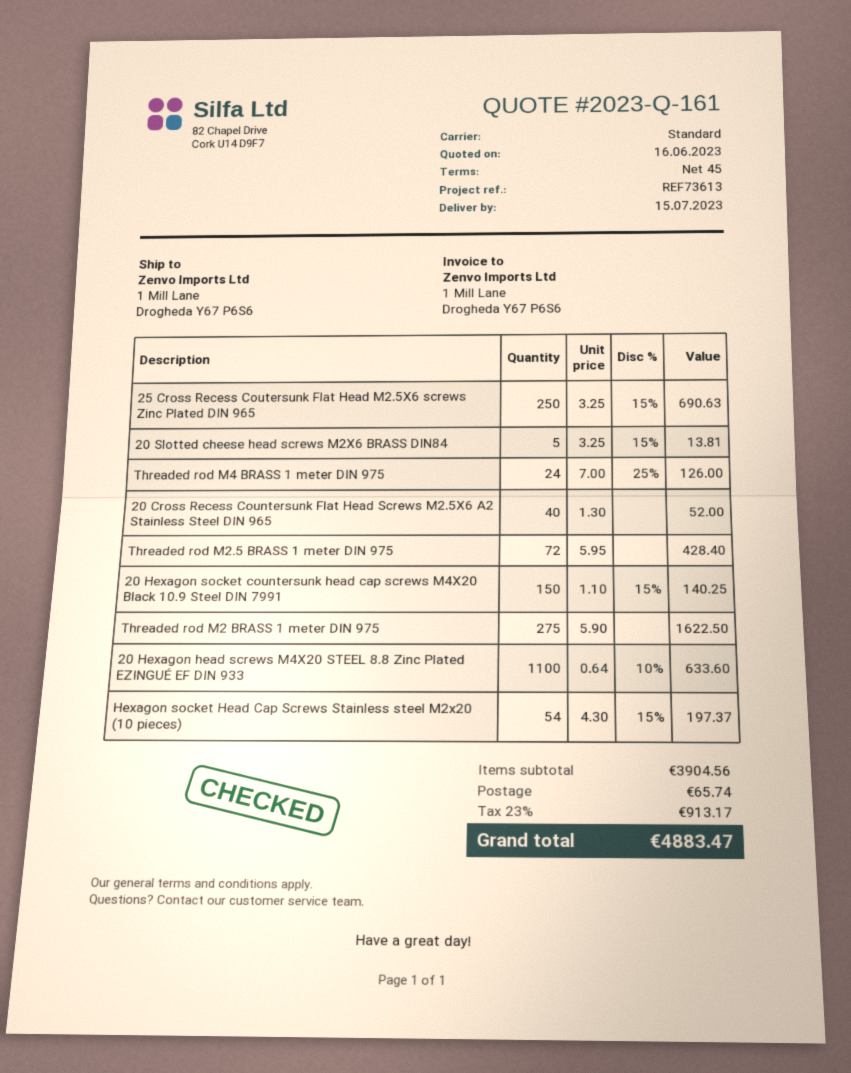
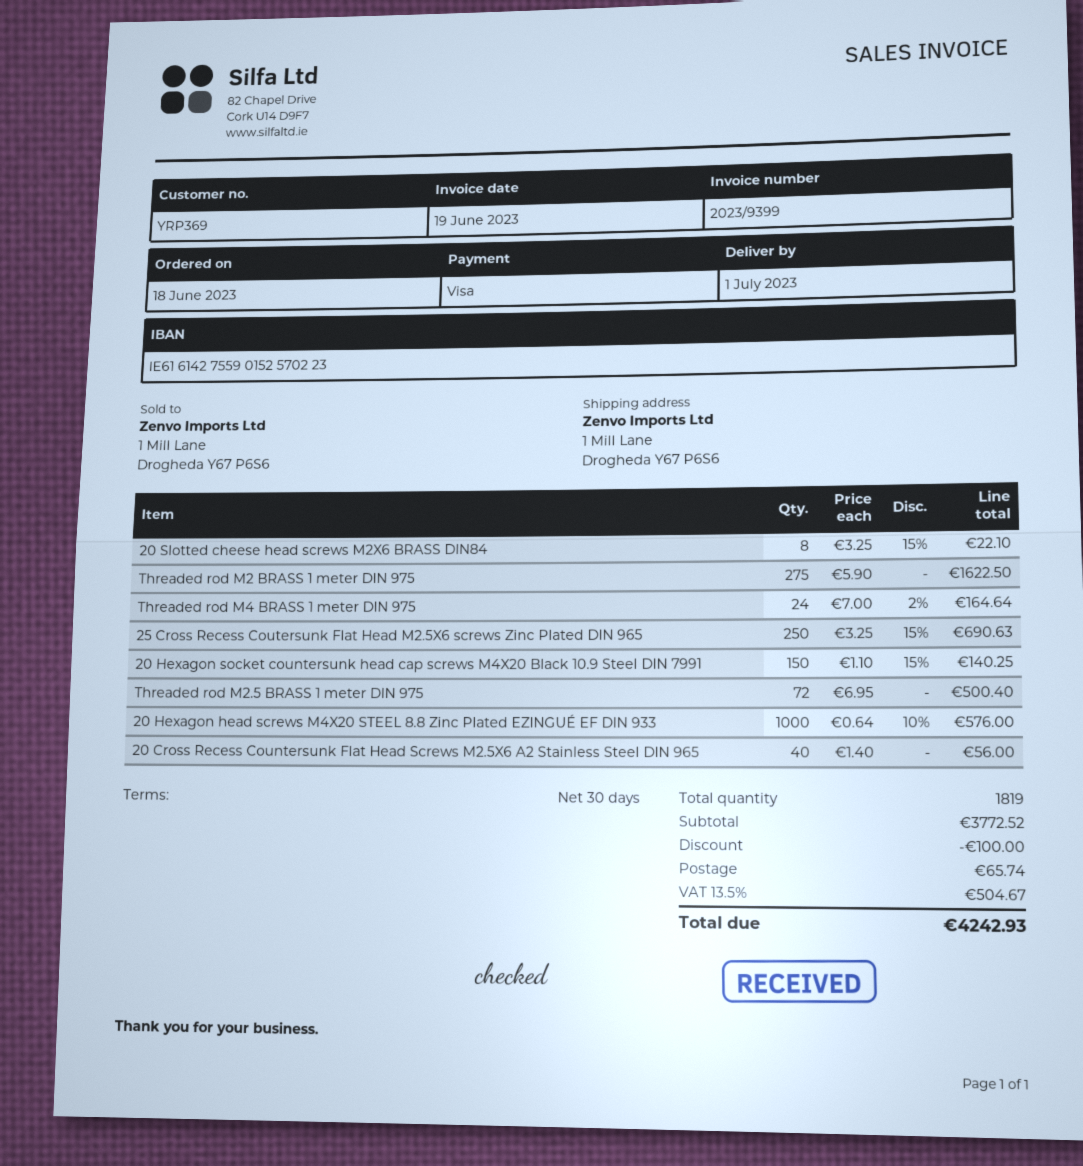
delivery date: 2023-07-15 -> 2023-07-01
payment terms: 45 days -> 30 days
20 Slotted cheese head screws M2X6 BRASS DIN84: 5 x 3.25 - 15% = 13.81 -> 8 x 3.25 - 15% = 22.10
Threaded rod M4 BRASS 1 meter DIN 975: 24 x 7.00 - 25% = 126.00 -> 24 x 7.00 - 2% = 164.64
20 Cross Recess Countersunk Flat Head Screws M2.5X6 A2 Stainless Steel DIN 965: 40 x 1.30 = 52.00 -> 40 x 1.40 = 56.00
Threaded rod M2.5 BRASS 1 meter DIN 975: 72 x 5.95 = 428.40 -> 72 x 6.95 = 500.40
20 Hexagon head screws M4X20 STEEL 8.8 Zinc Plated EZINGUÉ EF DIN 933: 1100 x 0.64 - 10% = 633.60 -> 1000 x 0.64 - 10% = 576.00
Hexagon socket Head Cap Screws Stainless steel M2x20 (10 pieces): 54 x 4.30 - 15% = 197.37 -> none
subtotal: 3904.56 -> 3772.52
discount: none -> 100.00
tax: 23% = 913.17 -> 13.5% = 504.67
total: 4883.47 -> 4242.93

